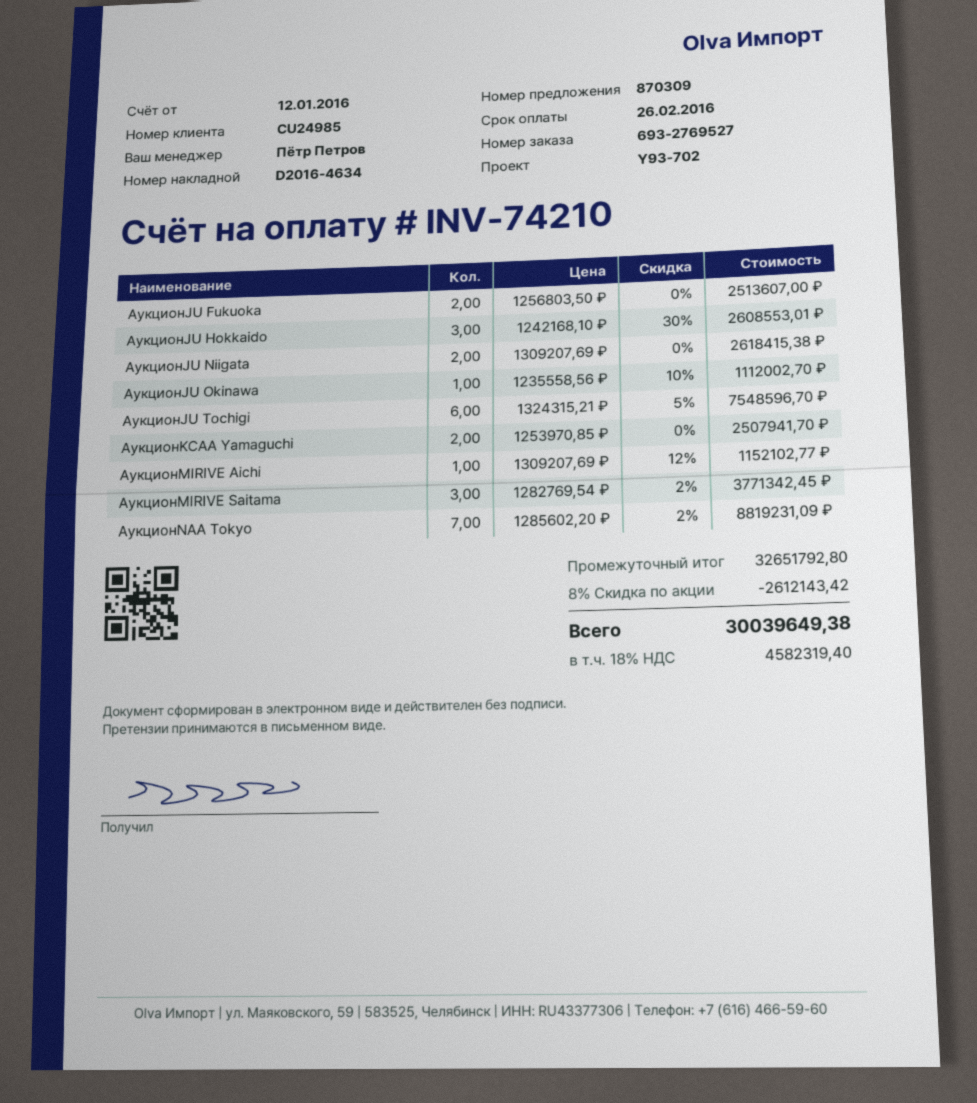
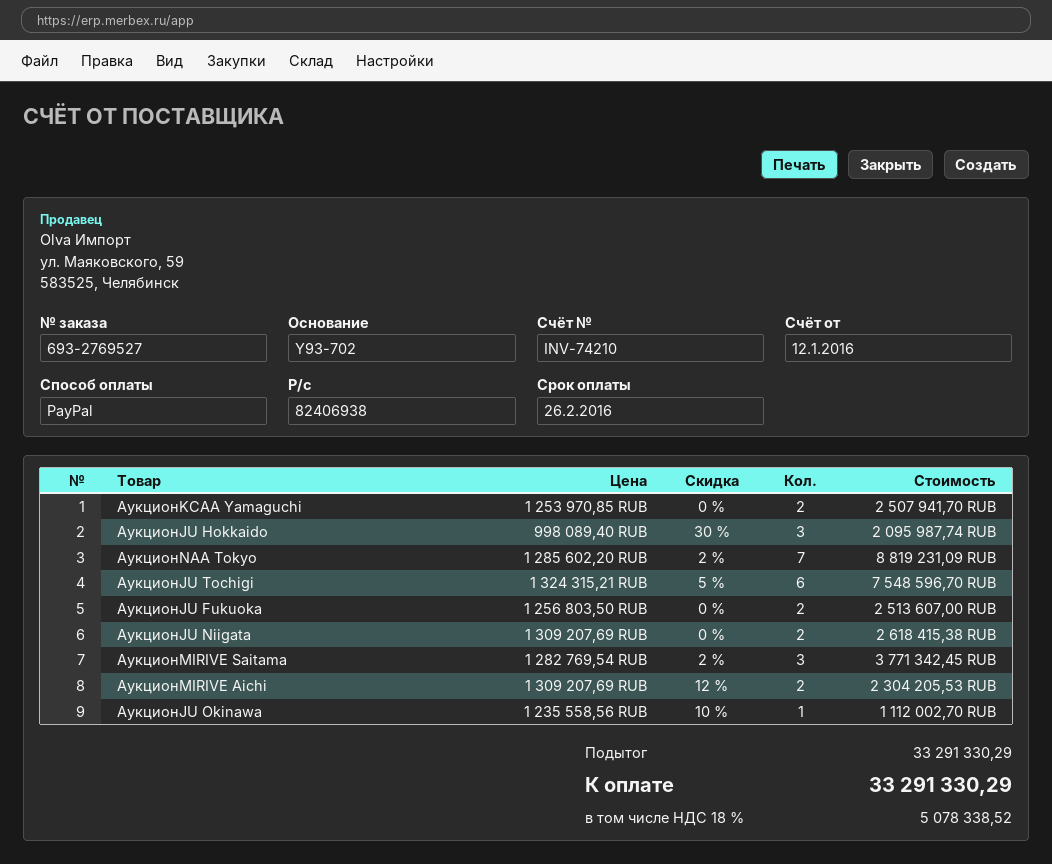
АукционJU Hokkaido: 3 x 1242168.10 - 30% = 2608553.01 -> 3 x 998089.40 - 30% = 2095987.74
АукционMIRIVE Aichi: 1 x 1309207.69 - 12% = 1152102.77 -> 2 x 1309207.69 - 12% = 2304205.53
subtotal: 32651792.80 -> 33291330.29
discount: 8% = 2612143.42 -> none
tax: 18% = 4582319.40 -> 18% = 5078338.52
total: 30039649.38 -> 33291330.29

